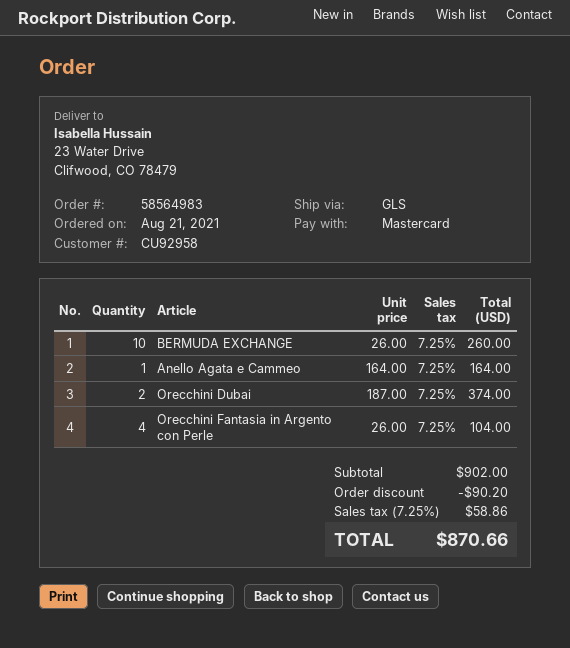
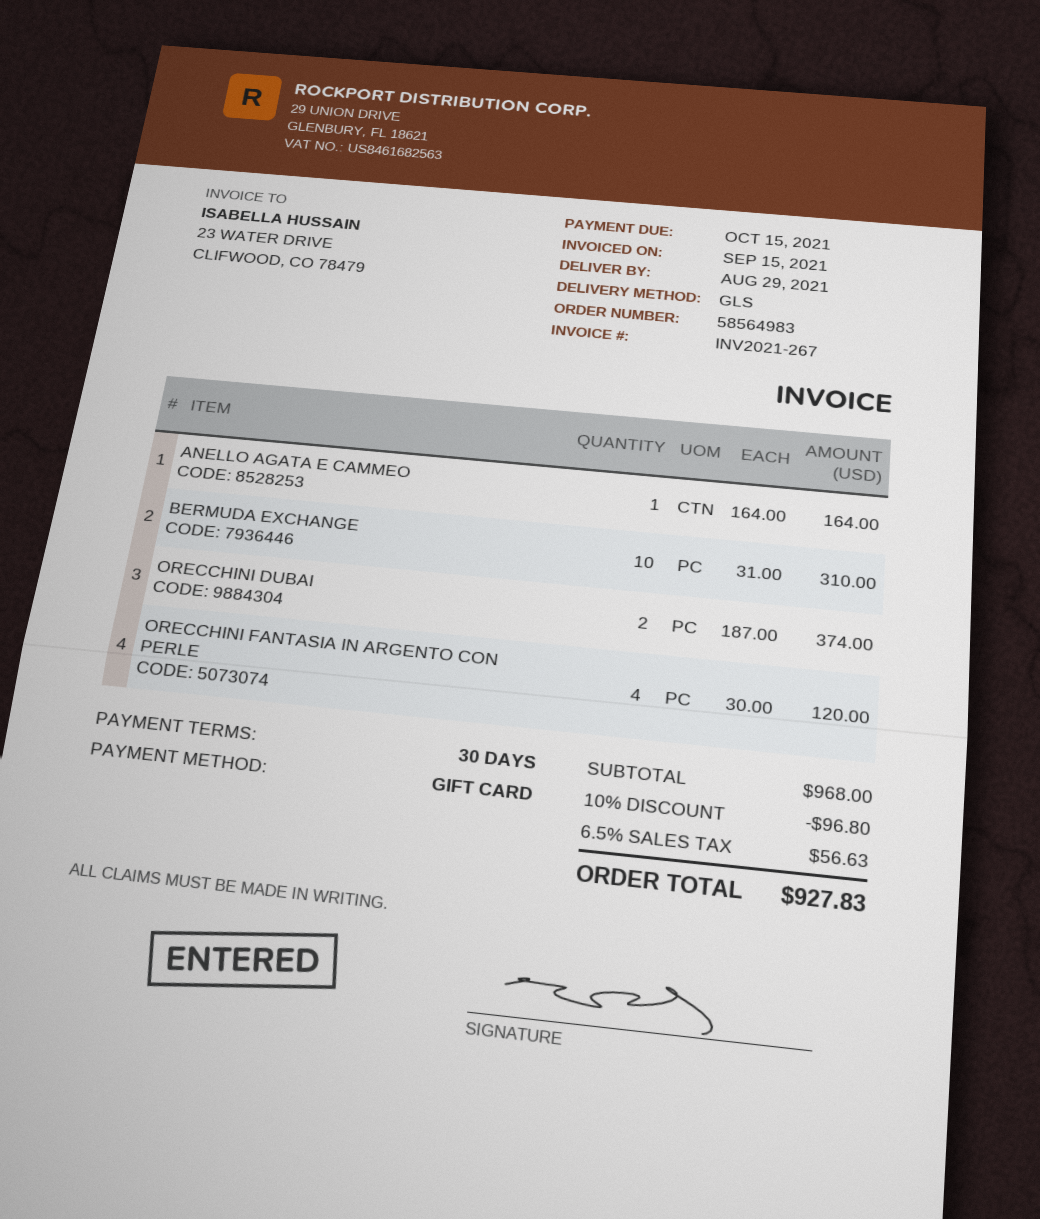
payment method: Mastercard -> gift card
BERMUDA EXCHANGE: 10 x 26.00 = 260.00 -> 10 x 31.00 = 310.00
Orecchini Fantasia in Argento con Perle: 4 x 26.00 = 104.00 -> 4 x 30.00 = 120.00
subtotal: 902.00 -> 968.00
discount: 90.20 -> 96.80
tax: 7.25% = 58.86 -> 6.5% = 56.63
total: 870.66 -> 927.83

